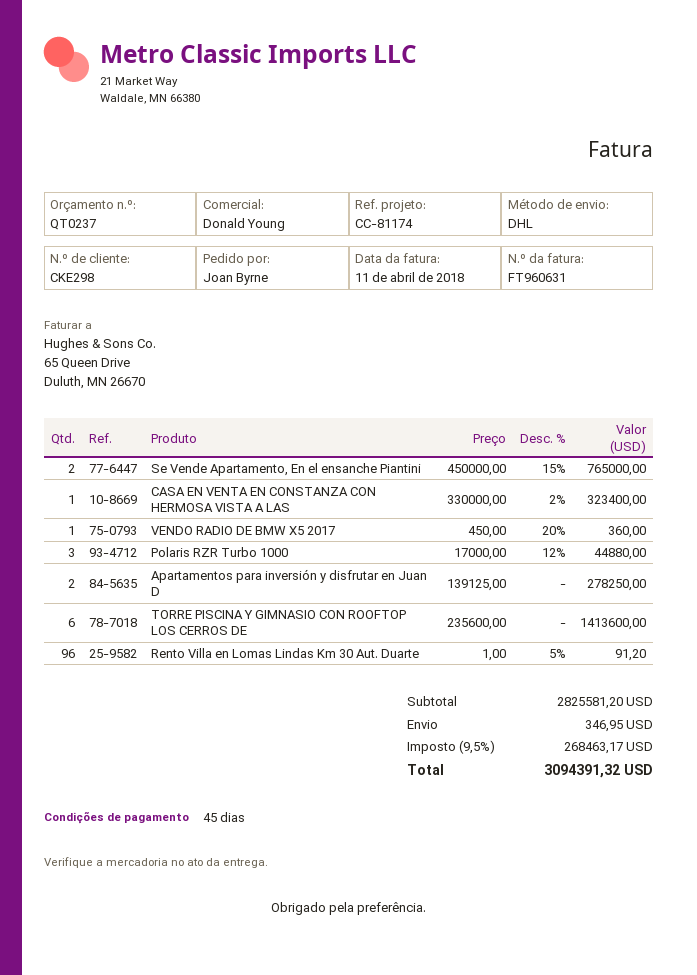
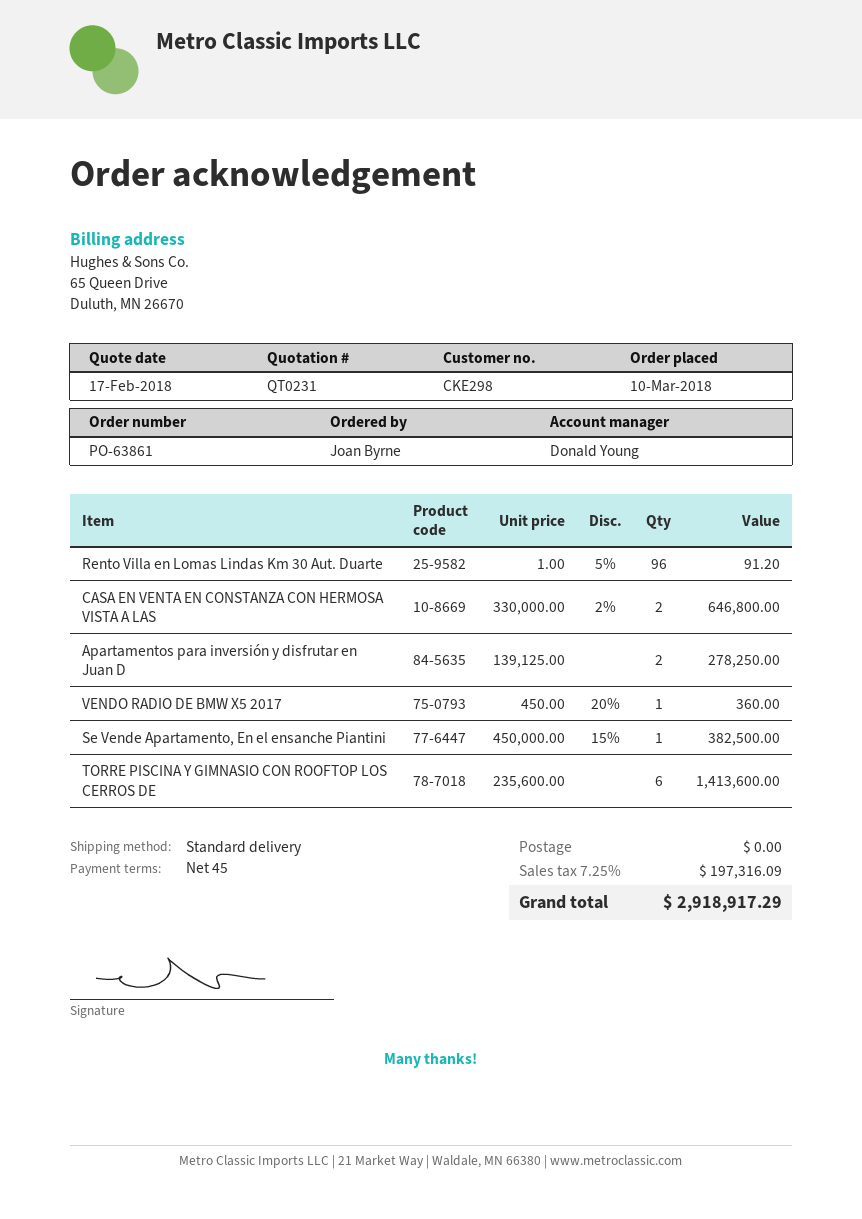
quote number: QT0237 -> QT0231
shipping method: DHL -> standard
Se Vende Apartamento, En el ensanche Piantini: 2 x 450000.00 - 15% = 765000.00 -> 1 x 450000.00 - 15% = 382500.00
CASA EN VENTA EN CONSTANZA CON HERMOSA VISTA A LAS: 1 x 330000.00 - 2% = 323400.00 -> 2 x 330000.00 - 2% = 646800.00
Polaris RZR Turbo 1000: 3 x 17000.00 - 12% = 44880.00 -> none
shipping: 346.95 -> 0.00
tax: 9.5% = 268463.17 -> 7.25% = 197316.09
total: 3094391.32 -> 2918917.29

